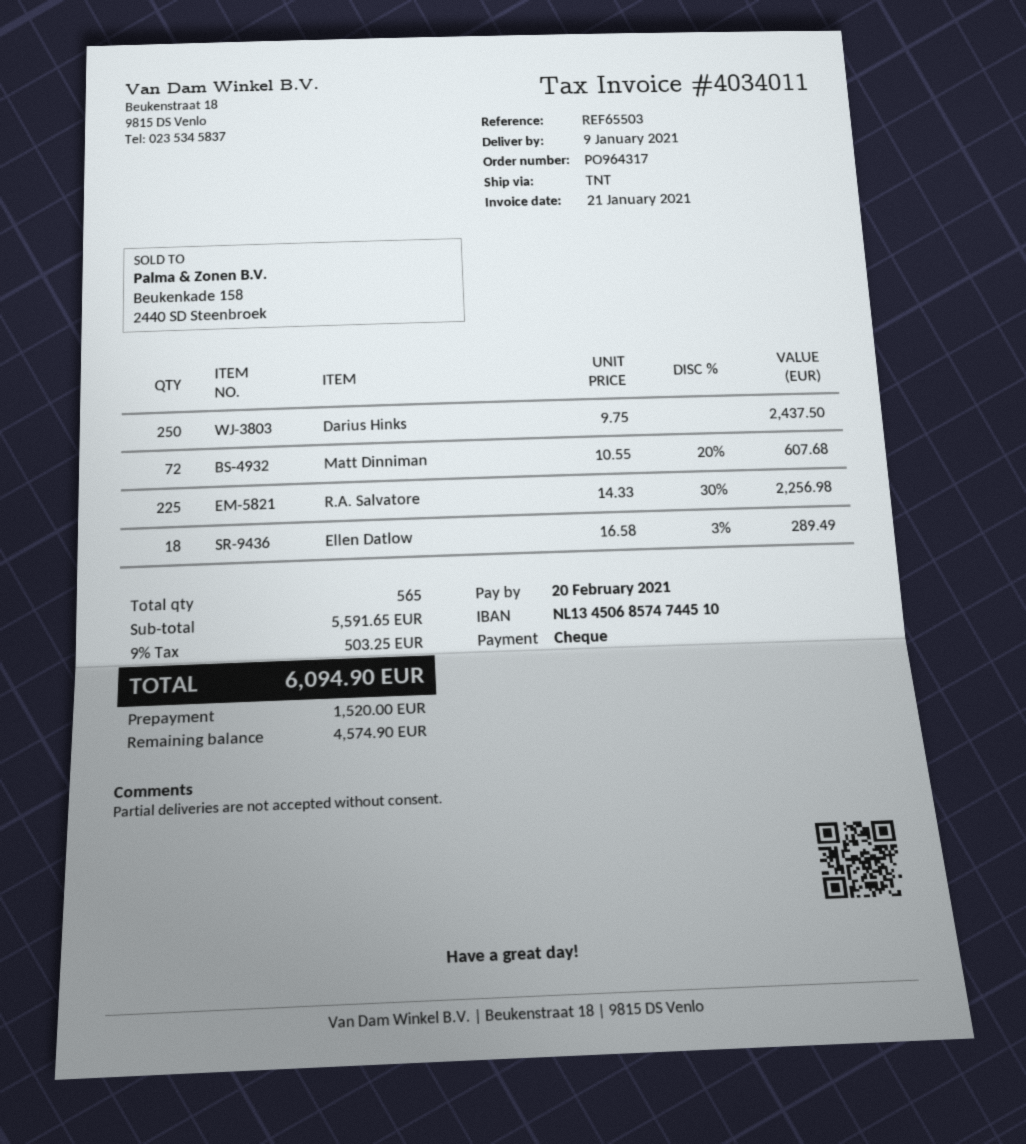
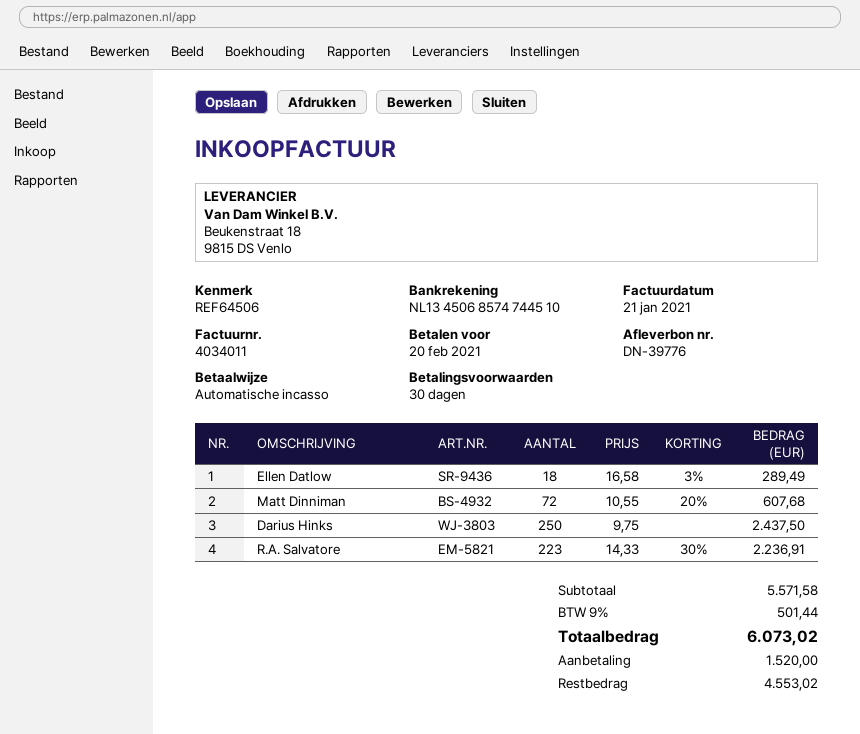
reference: REF65503 -> REF64506
payment method: cheque -> direct debit
R.A. Salvatore: 225 x 14.33 - 30% = 2256.98 -> 223 x 14.33 - 30% = 2236.91
subtotal: 5591.65 -> 5571.58
tax: 9% = 503.25 -> 9% = 501.44
total: 6094.90 -> 6073.02
balance: 4574.90 -> 4553.02

